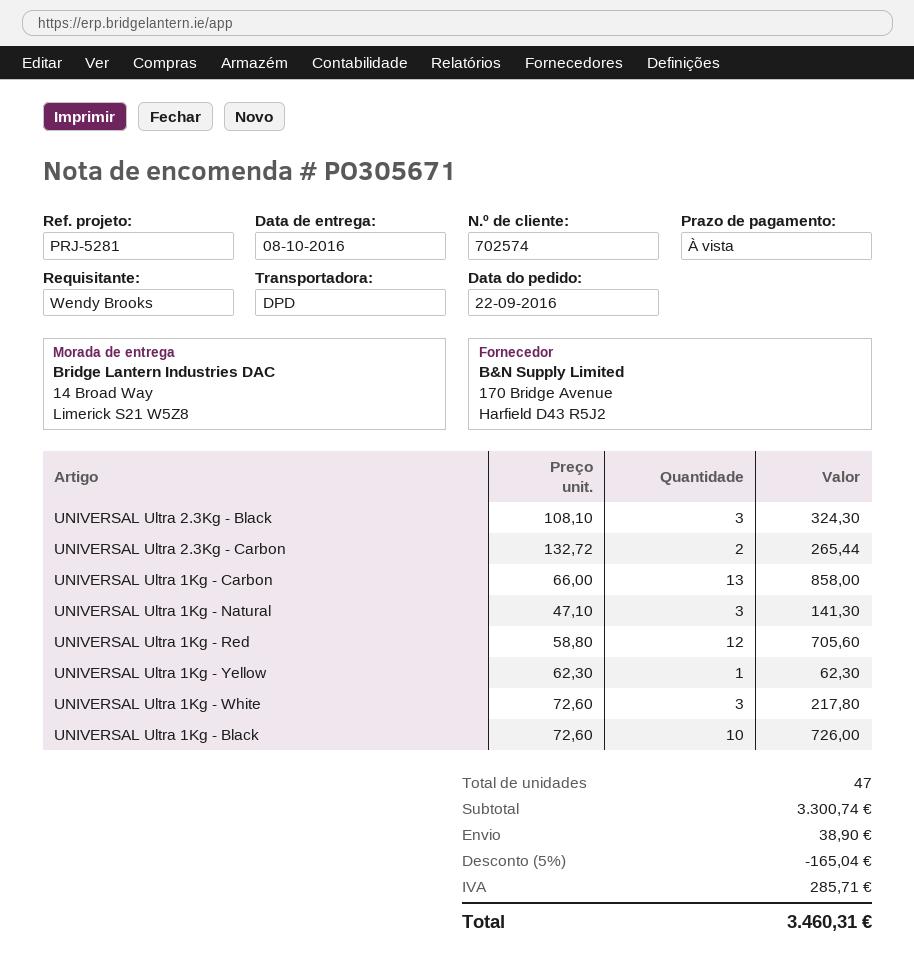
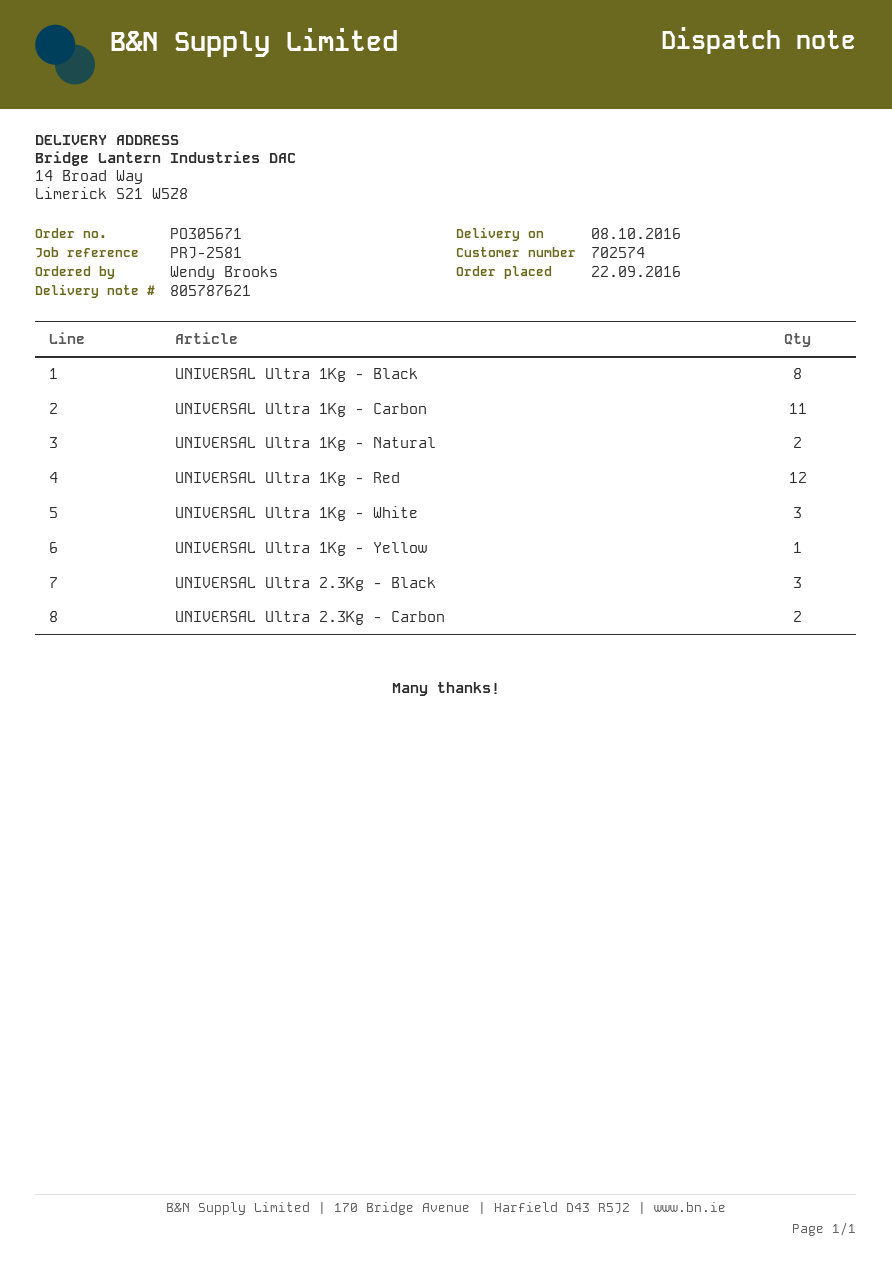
reference: PRJ-5281 -> PRJ-2581
UNIVERSAL Ultra 1Kg - Carbon: 13 -> 11
UNIVERSAL Ultra 1Kg - Natural: 3 -> 2
UNIVERSAL Ultra 1Kg - Black: 10 -> 8

